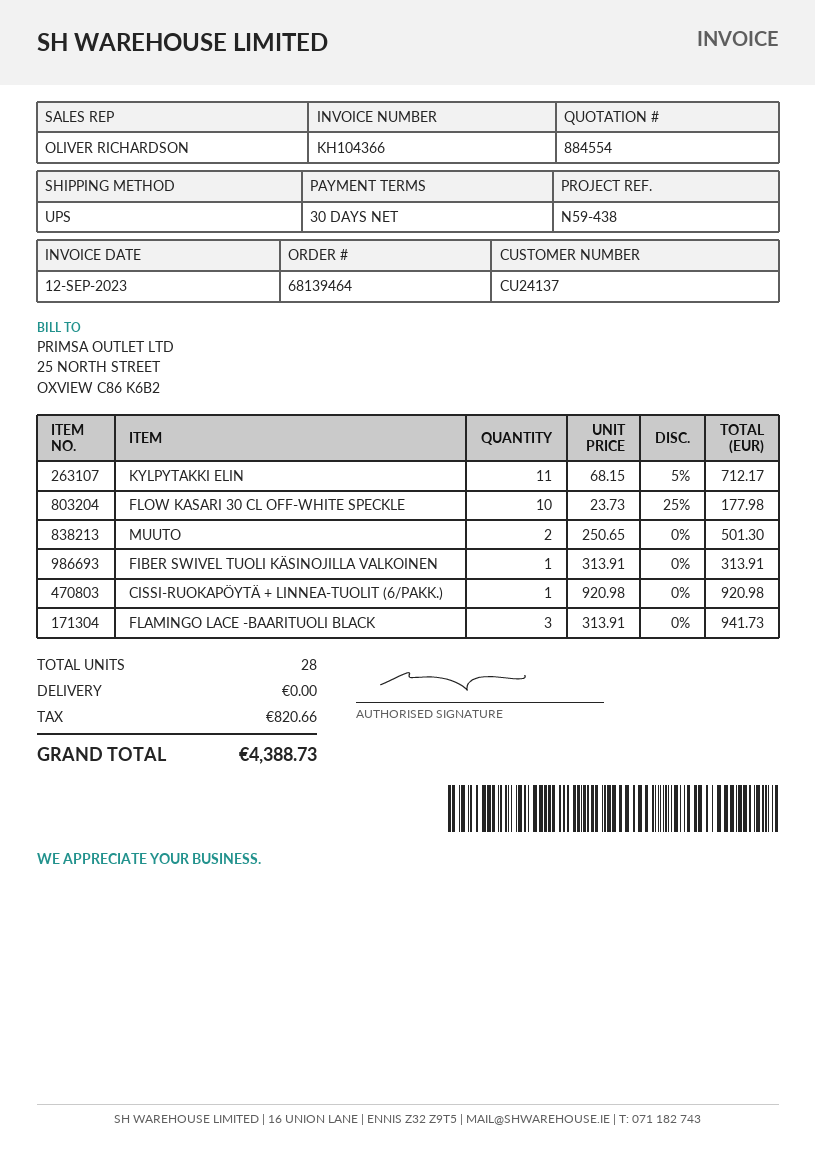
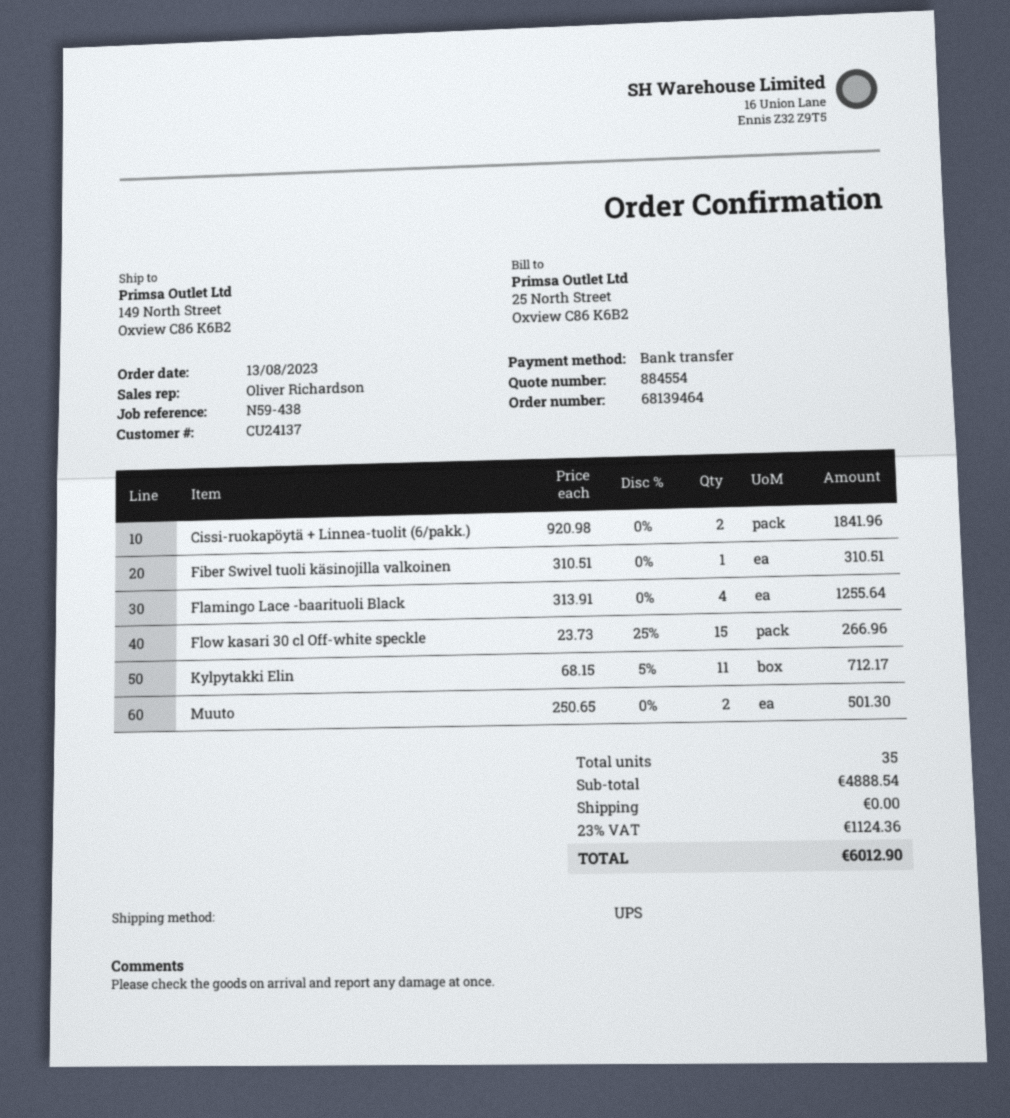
FLOW KASARI 30 CL OFF-WHITE SPECKLE: 10 x 23.73 - 25% = 177.98 -> 15 x 23.73 - 25% = 266.96
FIBER SWIVEL TUOLI KÄSINOJILLA VALKOINEN: 1 x 313.91 = 313.91 -> 1 x 310.51 = 310.51
CISSI-RUOKAPÖYTÄ + LINNEA-TUOLIT (6/PAKK.): 1 x 920.98 = 920.98 -> 2 x 920.98 = 1841.96
FLAMINGO LACE -BAARITUOLI BLACK: 3 x 313.91 = 941.73 -> 4 x 313.91 = 1255.64
total quantity: 28 -> 35
tax: 820.66 -> 1124.36
total: 4388.73 -> 6012.90

